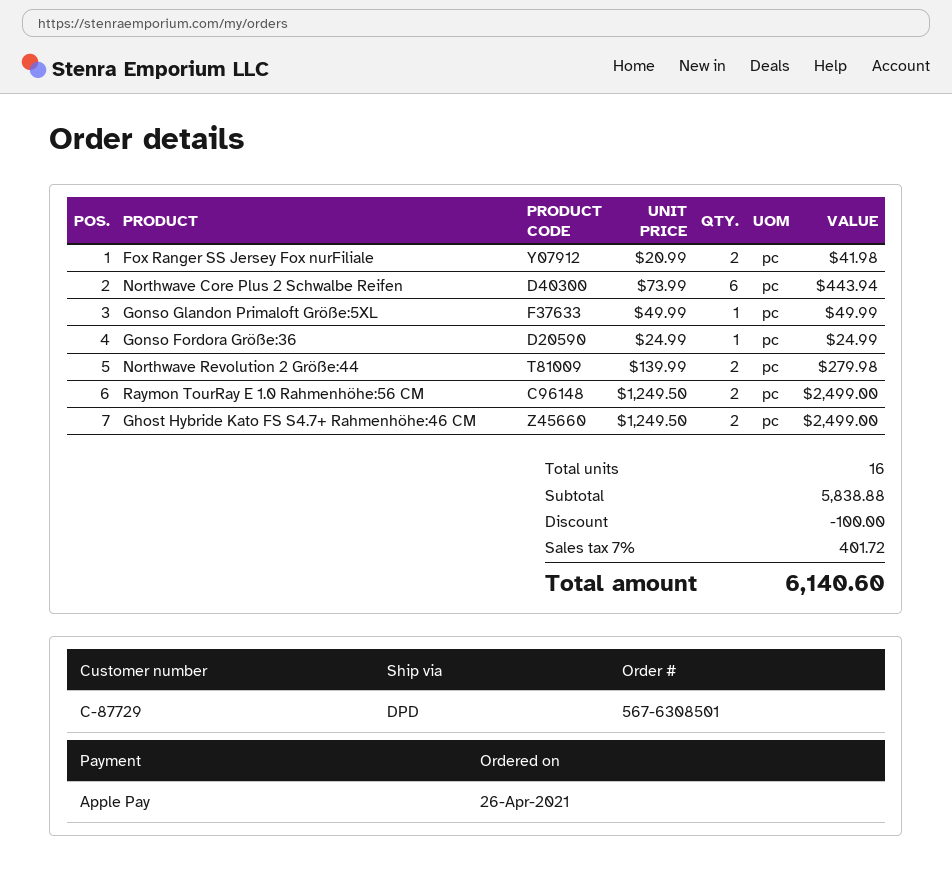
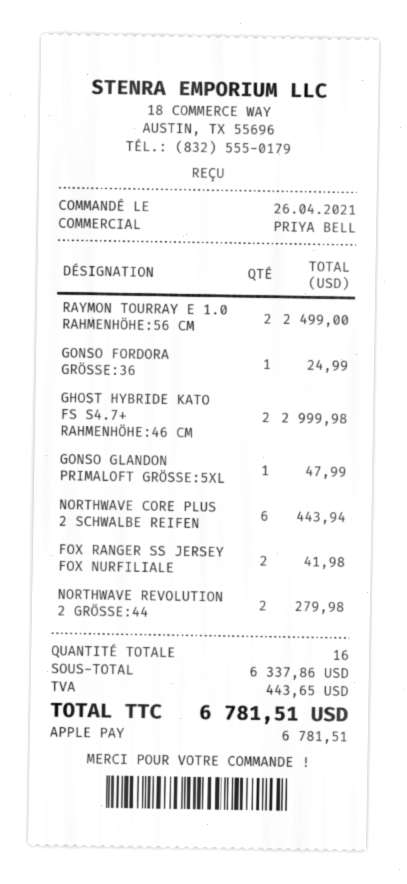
Gonso Glandon Primaloft Größe:5XL: 1 for 49.99 -> 1 for 47.99
Ghost Hybride Kato FS S4.7+ Rahmenhöhe:46 CM: 2 for 2499.00 -> 2 for 2999.98
subtotal: 5838.88 -> 6337.86
discount: 100.00 -> none
tax: 401.72 -> 443.65
total: 6140.60 -> 6781.51

